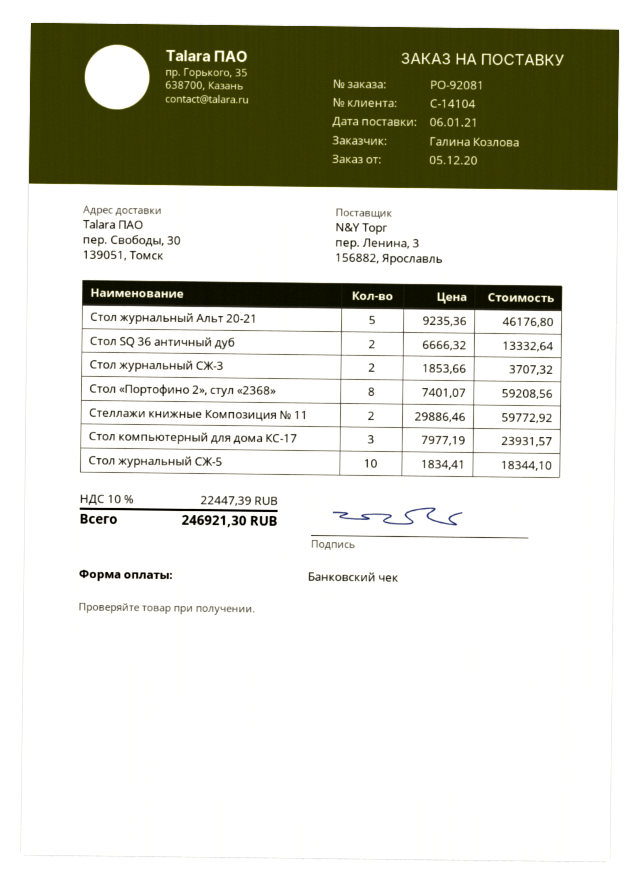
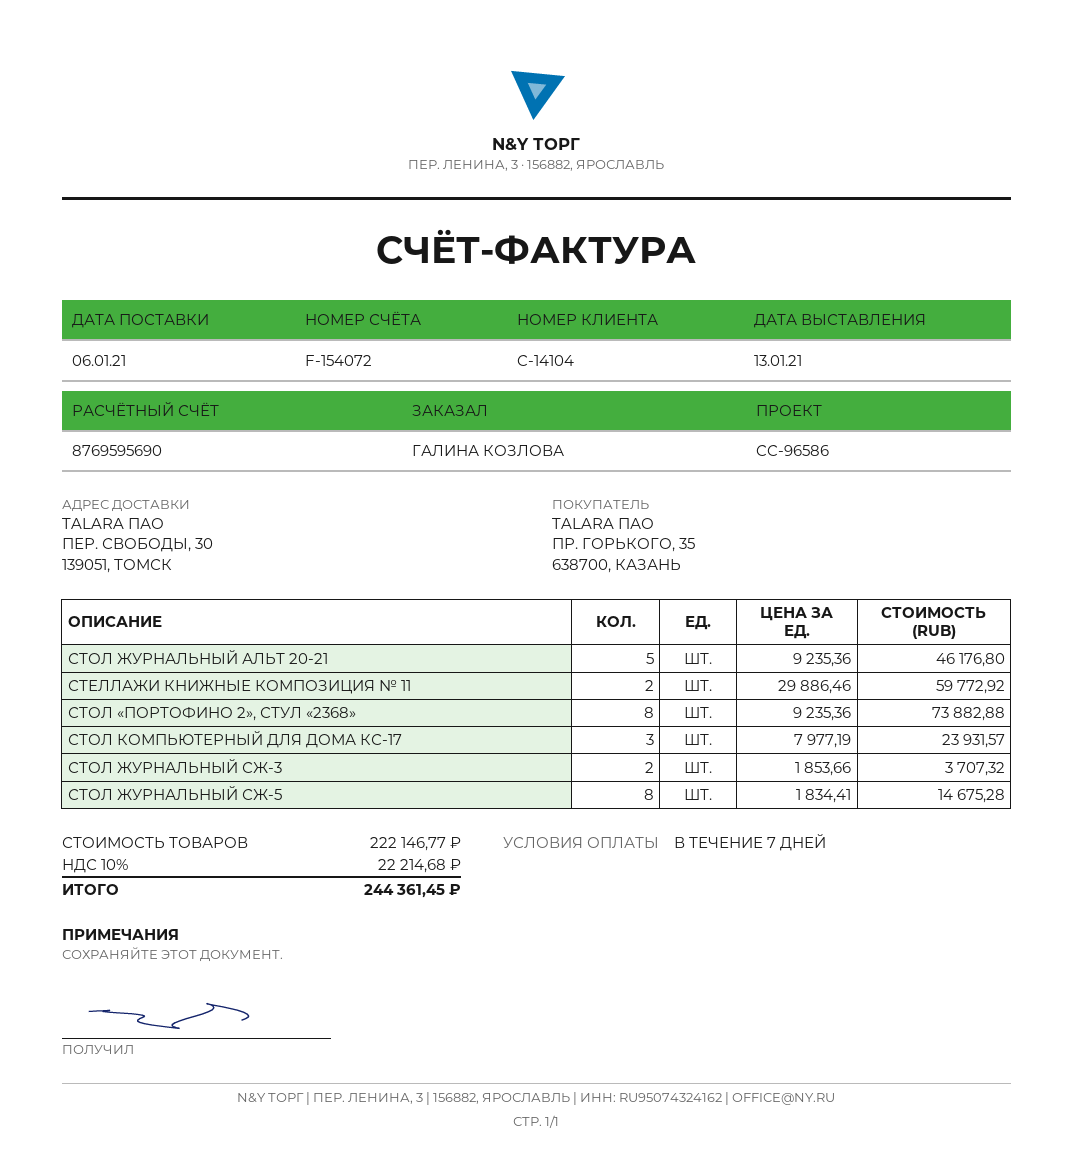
Стол SQ 36 античный дуб: 2 x 6666.32 = 13332.64 -> none
Стол «Портофино 2», стул «2368»: 8 x 7401.07 = 59208.56 -> 8 x 9235.36 = 73882.88
Стол журнальный СЖ-5: 10 x 1834.41 = 18344.10 -> 8 x 1834.41 = 14675.28
tax: 10% = 22447.39 -> 10% = 22214.68
total: 246921.30 -> 244361.45

